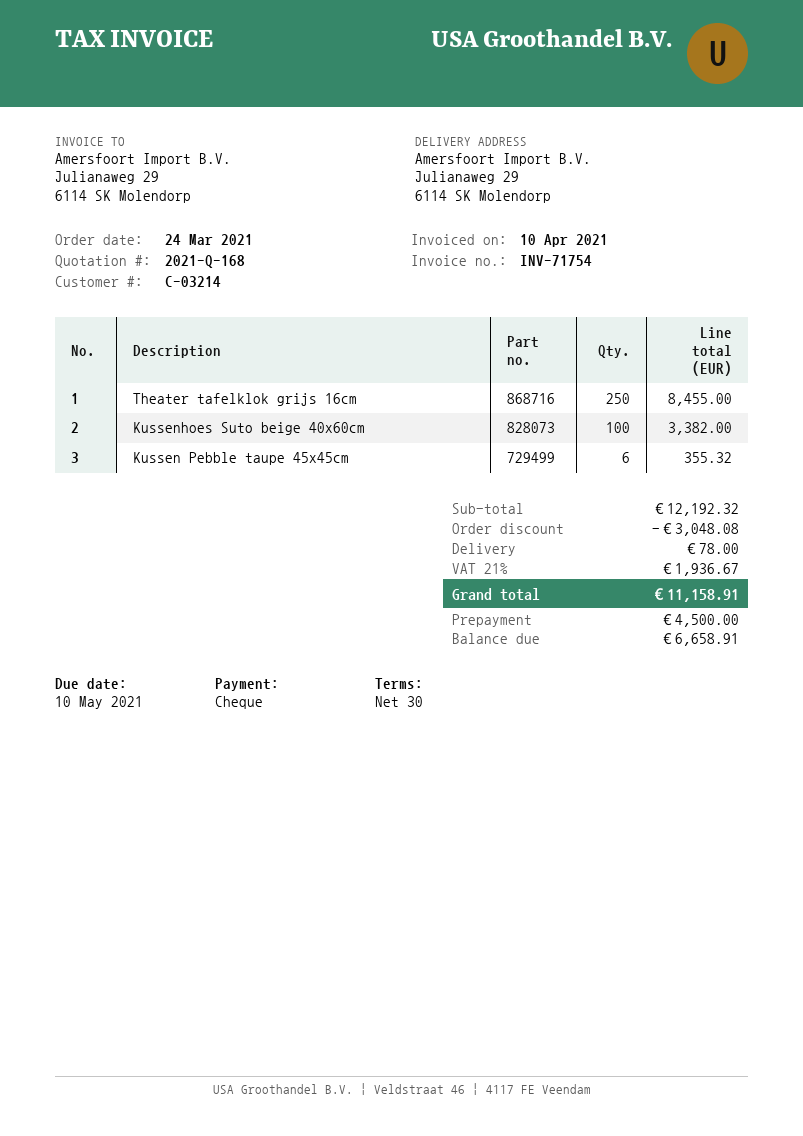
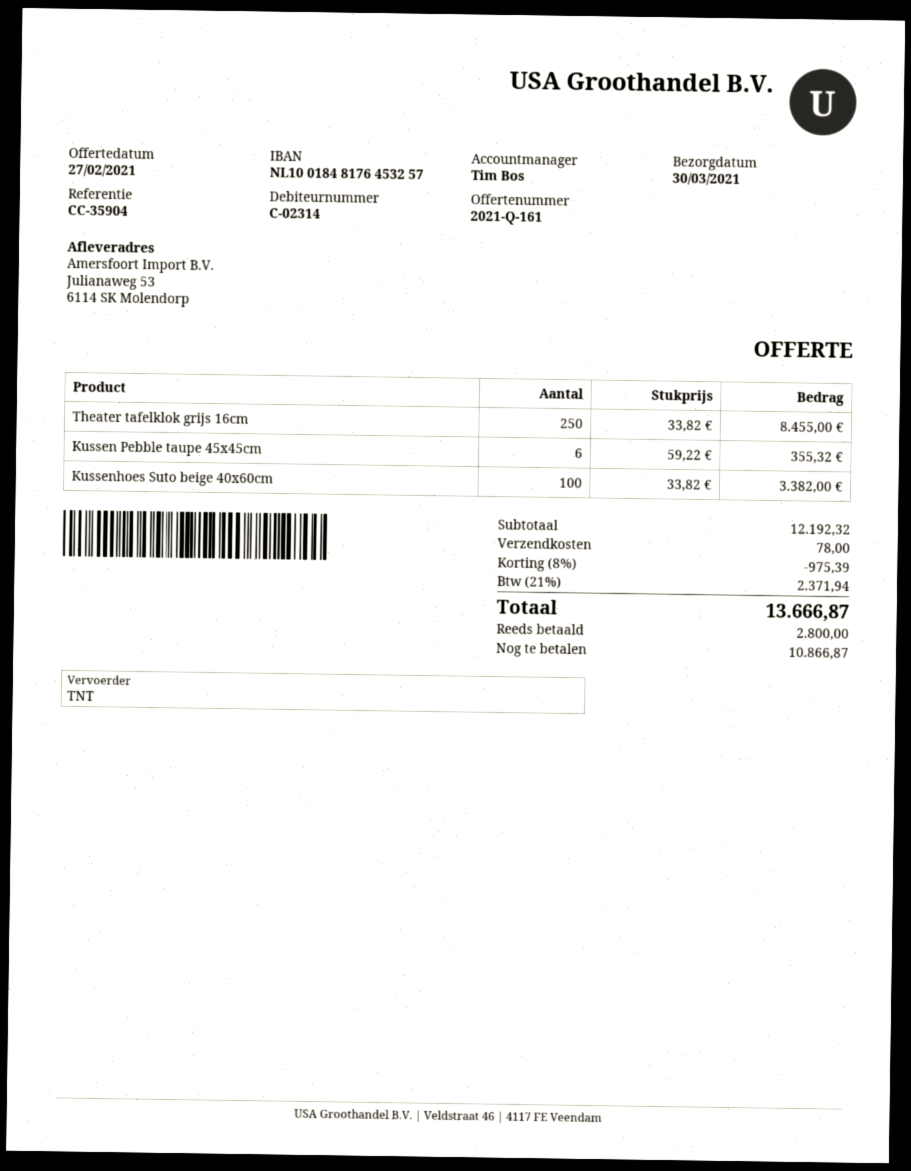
quote number: 2021-Q-168 -> 2021-Q-161
customer number: C-03214 -> C-02314
ship to: Julianaweg 29, 6114 SK Molendorp -> Julianaweg 53, 6114 SK Molendorp
discount: 3048.08 -> 975.39
tax: 21% = 1936.67 -> 21% = 2371.94
total: 11158.91 -> 13666.87
deposit: 4500.00 -> 2800.00
balance: 6658.91 -> 10866.87

